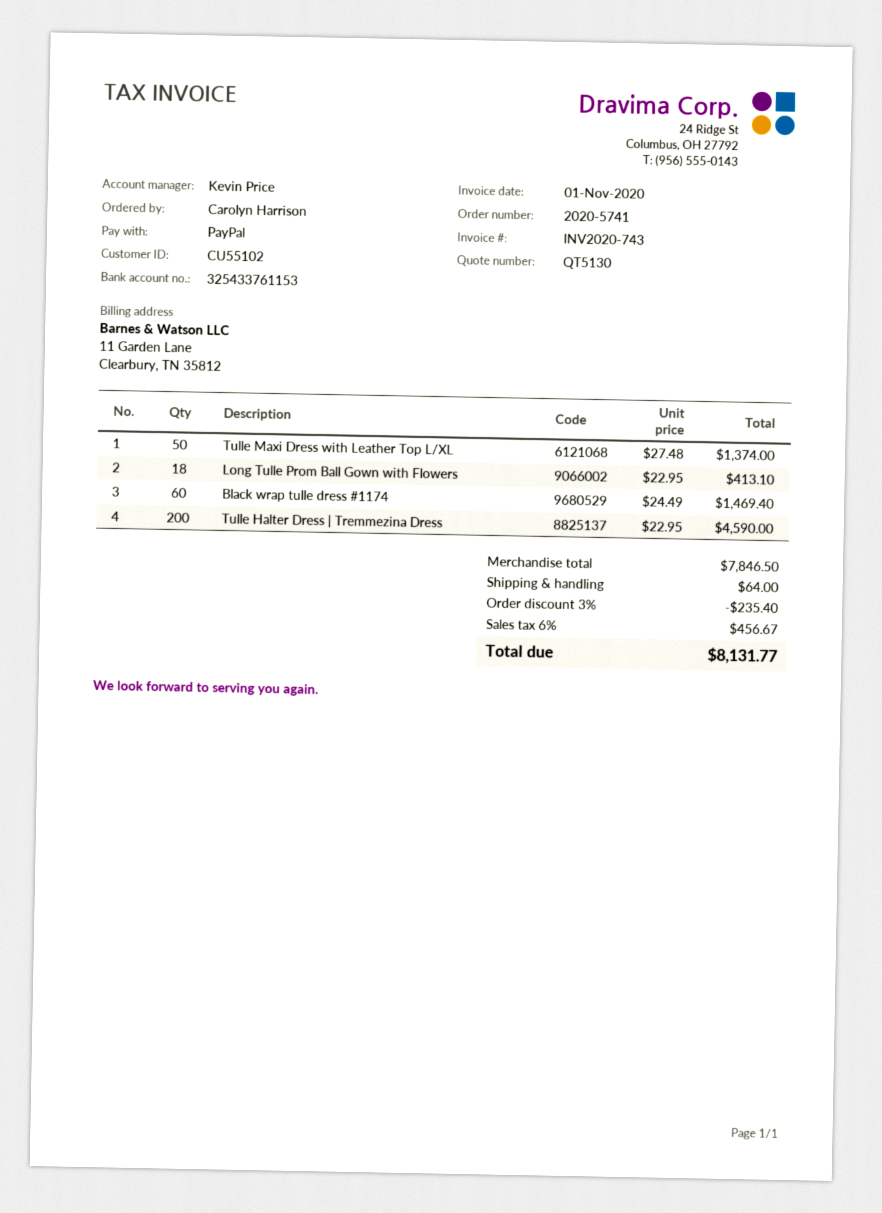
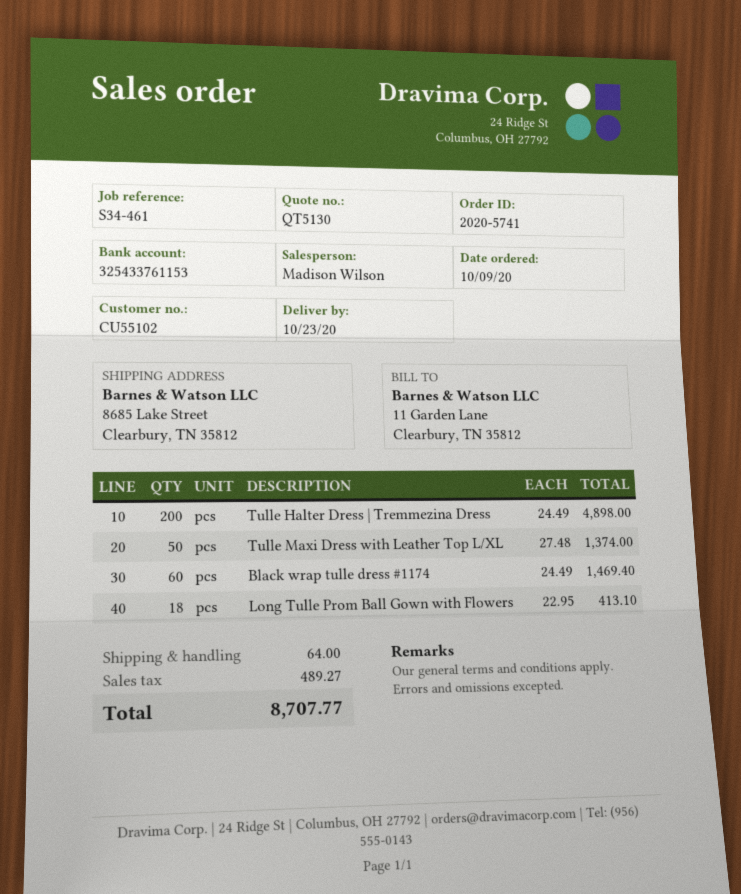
sales rep: Kevin Price -> Madison Wilson
Tulle Halter Dress | Tremmezina Dress: 200 x 22.95 = 4590.00 -> 200 x 24.49 = 4898.00
discount: 3% = 235.40 -> none
tax: 456.67 -> 489.27
total: 8131.77 -> 8707.77

